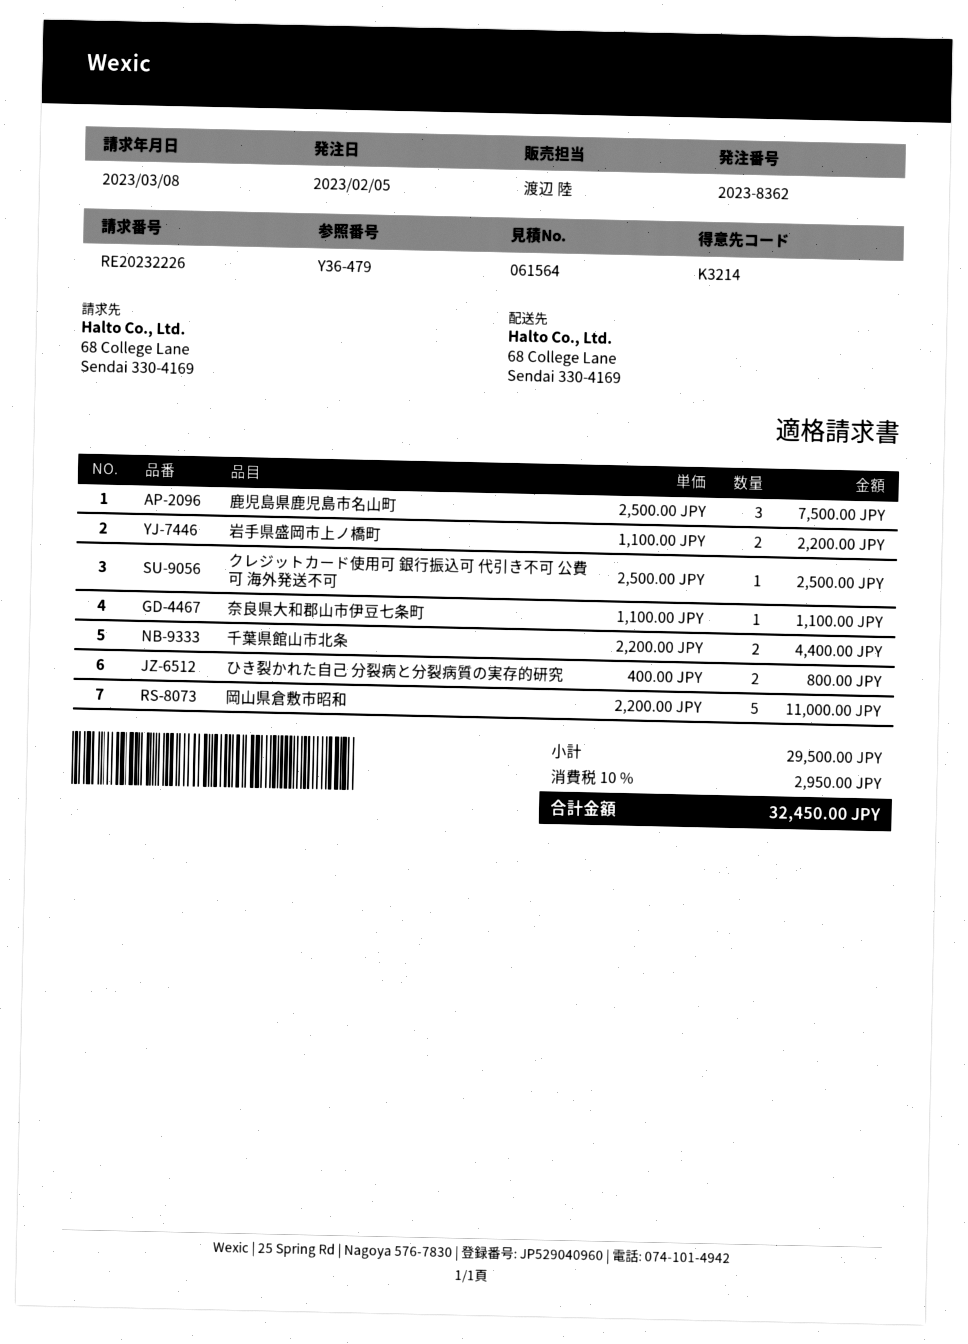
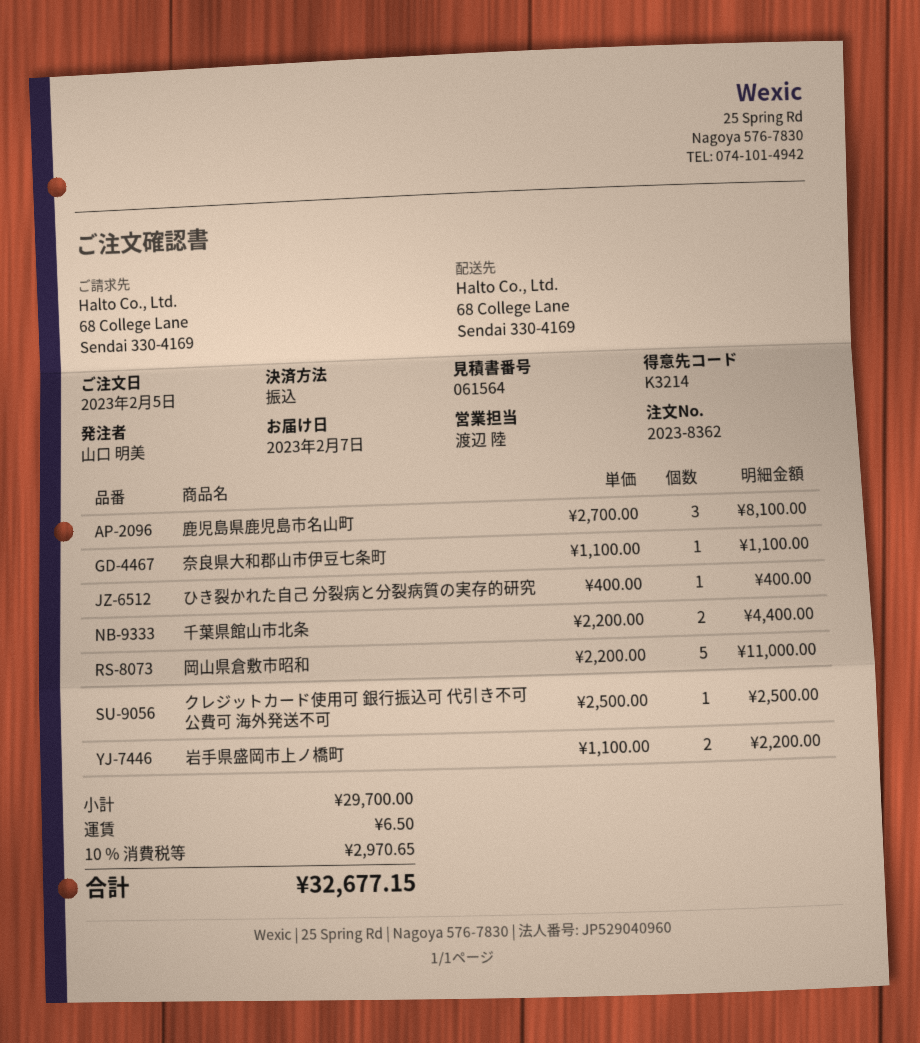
鹿児島県鹿児島市名山町: 3 x 2500.00 = 7500.00 -> 3 x 2700.00 = 8100.00
ひき裂かれた自己 分裂病と分裂病質の実存的研究: 2 x 400.00 = 800.00 -> 1 x 400.00 = 400.00
subtotal: 29500.00 -> 29700.00
shipping: none -> 6.50
tax: 10% = 2950.00 -> 10% = 2970.65
total: 32450.00 -> 32677.15

